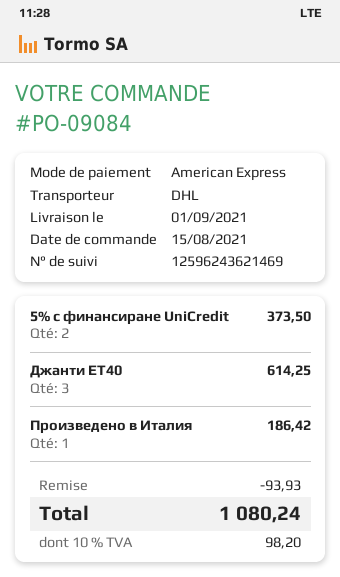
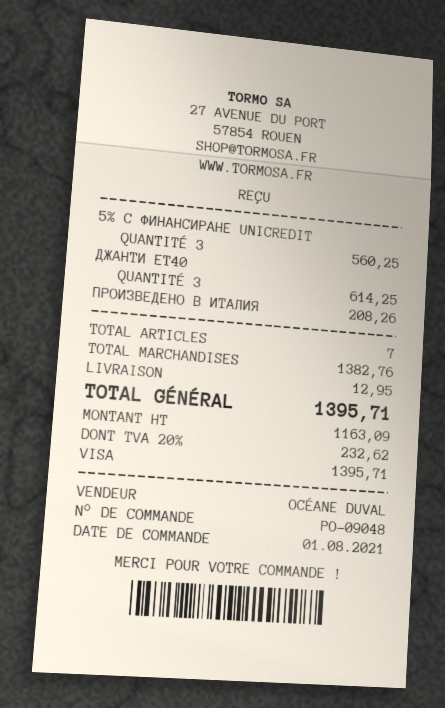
order number: PO-09084 -> PO-09048
order date: 2021-08-15 -> 2021-08-01
payment method: American Express -> Visa
5% с финансиране UniCredit: 2 for 373.50 -> 3 for 560.25
Произведено в Италия: 1 for 186.42 -> 1 for 208.26
discount: 93.93 -> none
shipping: none -> 12.95
tax: 10% = 98.20 -> 20% = 232.62
total: 1080.24 -> 1395.71

